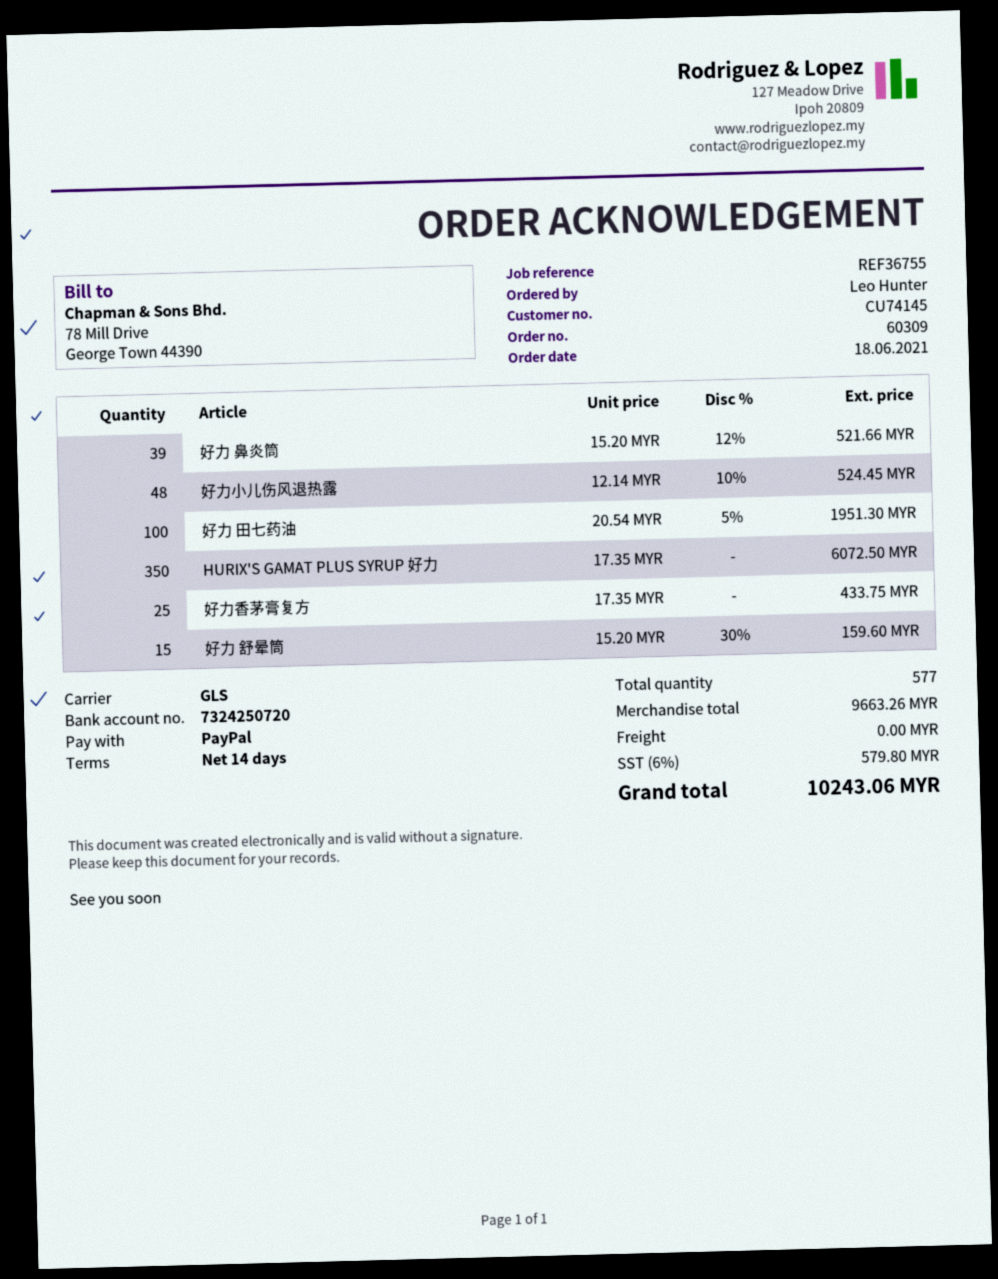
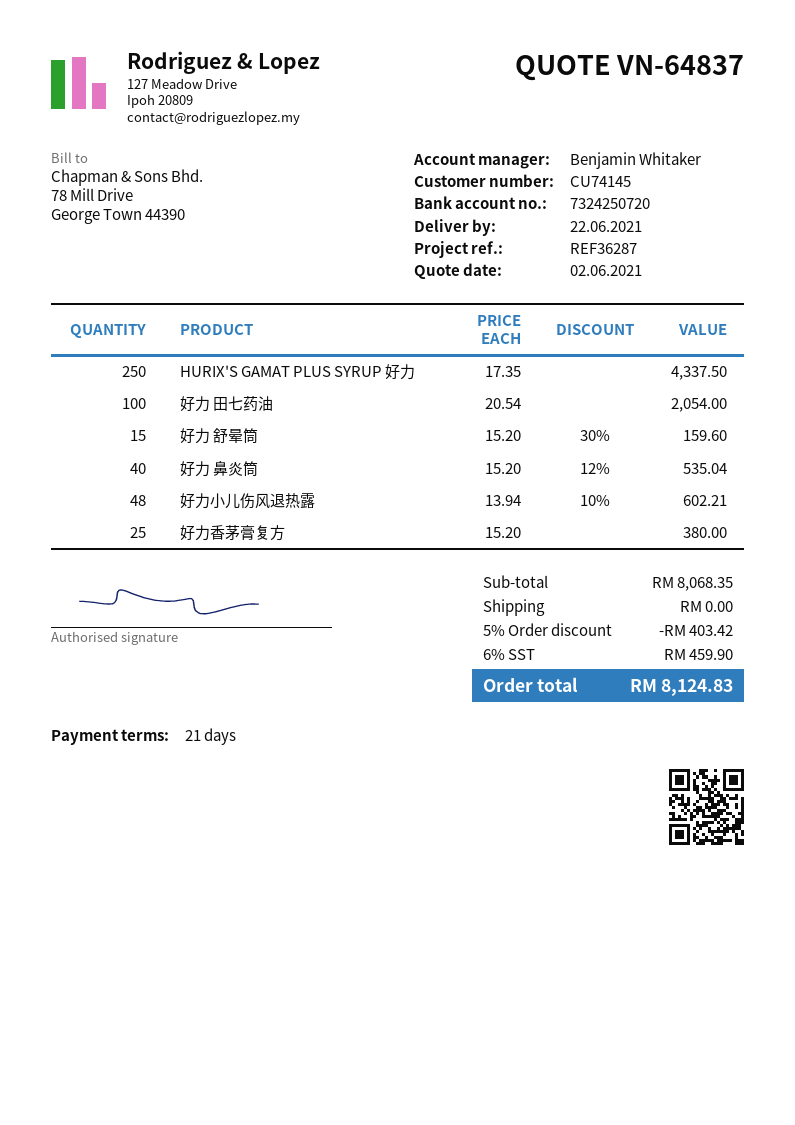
payment terms: 14 days -> 21 days
reference: REF36755 -> REF36287
好力 鼻炎筒: 39 x 15.20 - 12% = 521.66 -> 40 x 15.20 - 12% = 535.04
好力小儿伤风退热露: 48 x 12.14 - 10% = 524.45 -> 48 x 13.94 - 10% = 602.21
好力 田七药油: 100 x 20.54 - 5% = 1951.30 -> 100 x 20.54 = 2054.00
HURIX'S GAMAT PLUS SYRUP 好力: 350 x 17.35 = 6072.50 -> 250 x 17.35 = 4337.50
好力香茅膏复方: 25 x 17.35 = 433.75 -> 25 x 15.20 = 380.00
subtotal: 9663.26 -> 8068.35
discount: none -> 5% = 403.42
tax: 6% = 579.80 -> 6% = 459.90
total: 10243.06 -> 8124.83

